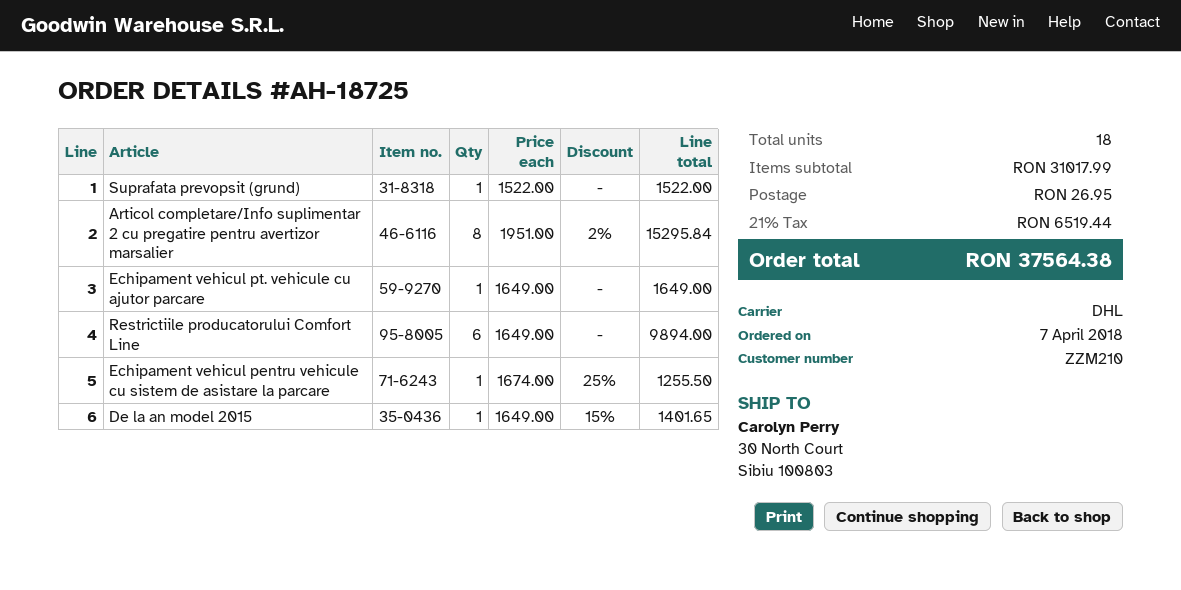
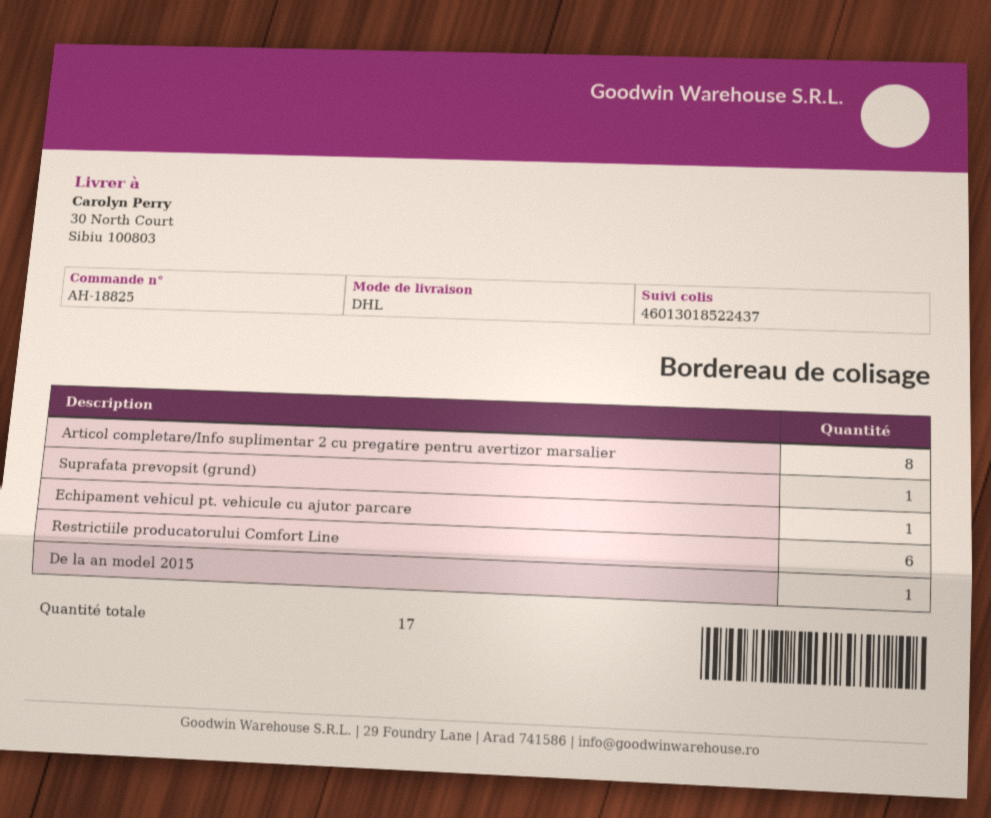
order number: AH-18725 -> AH-18825
Echipament vehicul pentru vehicule cu sistem de asistare la parcare: 1 -> none
total quantity: 18 -> 17

